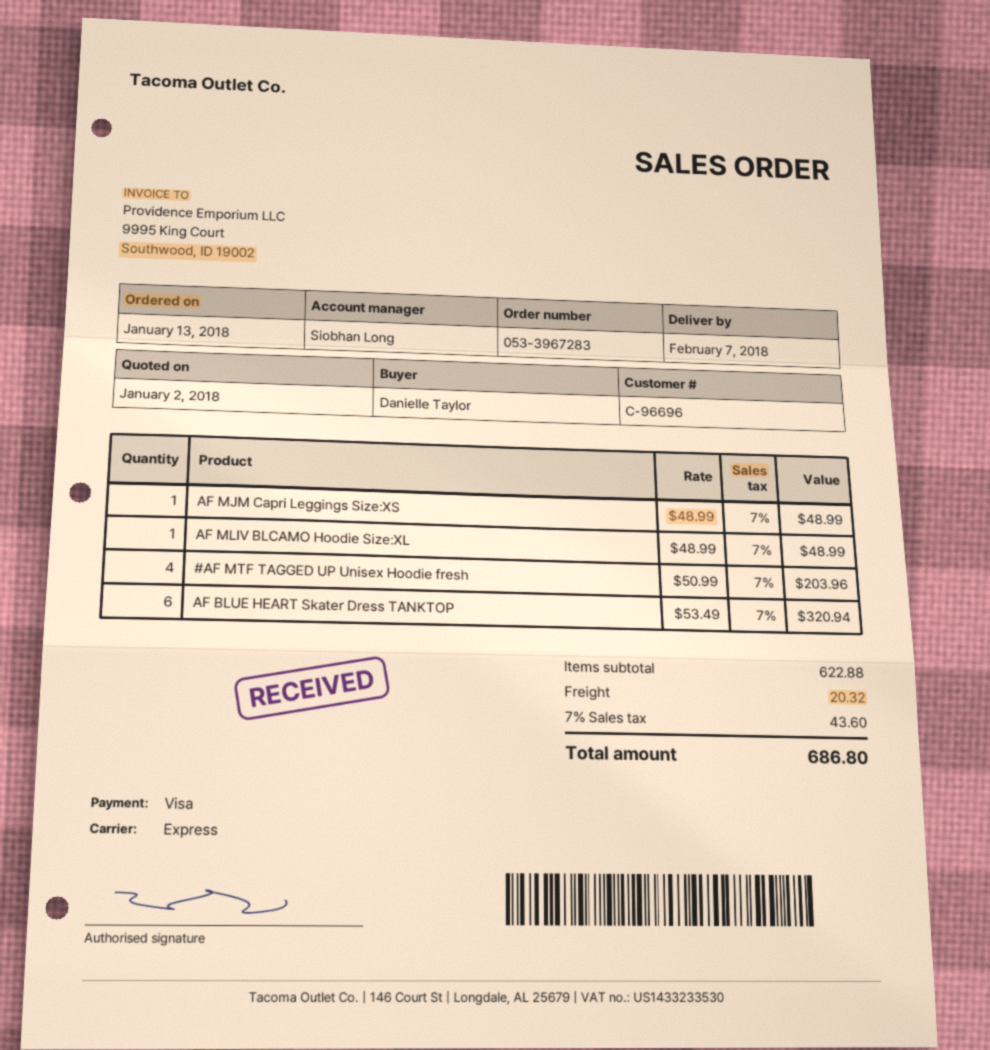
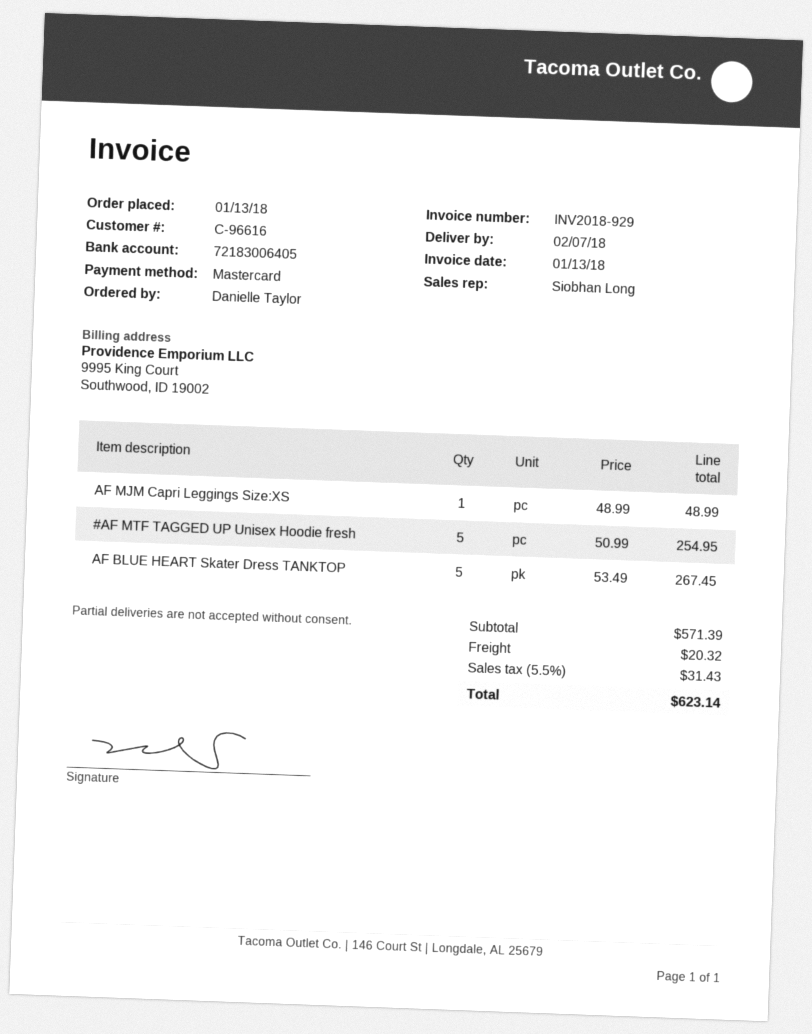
customer number: C-96696 -> C-96616
payment method: Visa -> Mastercard
AF MLIV BLCAMO Hoodie Size:XL: 1 x 48.99 = 48.99 -> none
#AF MTF TAGGED UP Unisex Hoodie fresh: 4 x 50.99 = 203.96 -> 5 x 50.99 = 254.95
AF BLUE HEART Skater Dress TANKTOP: 6 x 53.49 = 320.94 -> 5 x 53.49 = 267.45
subtotal: 622.88 -> 571.39
tax: 7% = 43.60 -> 5.5% = 31.43
total: 686.80 -> 623.14

